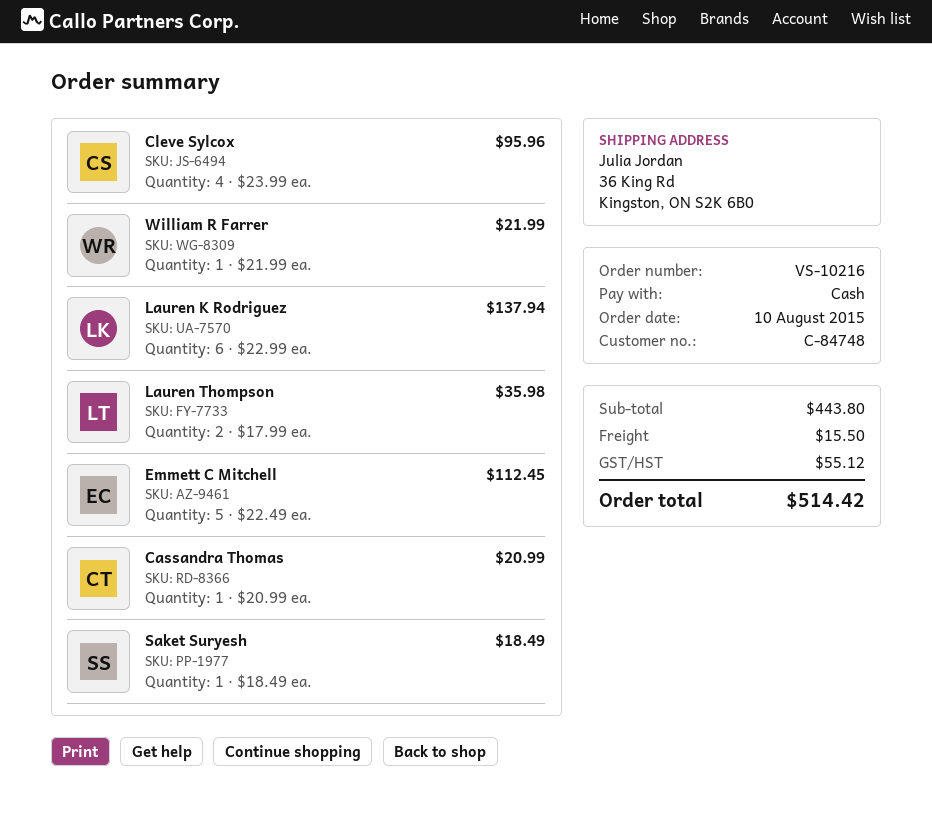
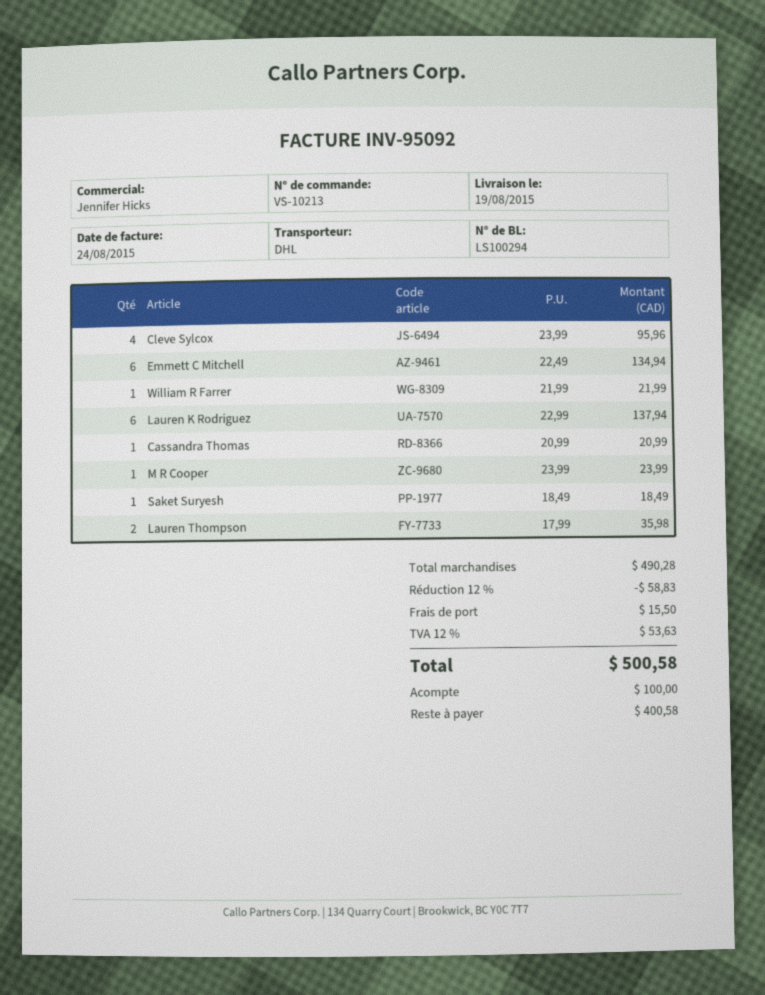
order number: VS-10216 -> VS-10213
Emmett C Mitchell: 5 x 22.49 = 112.45 -> 6 x 22.49 = 134.94
M R Cooper: none -> 1 x 23.99 = 23.99
subtotal: 443.80 -> 490.28
discount: none -> 12% = 58.83
tax: 55.12 -> 53.63
total: 514.42 -> 500.58

